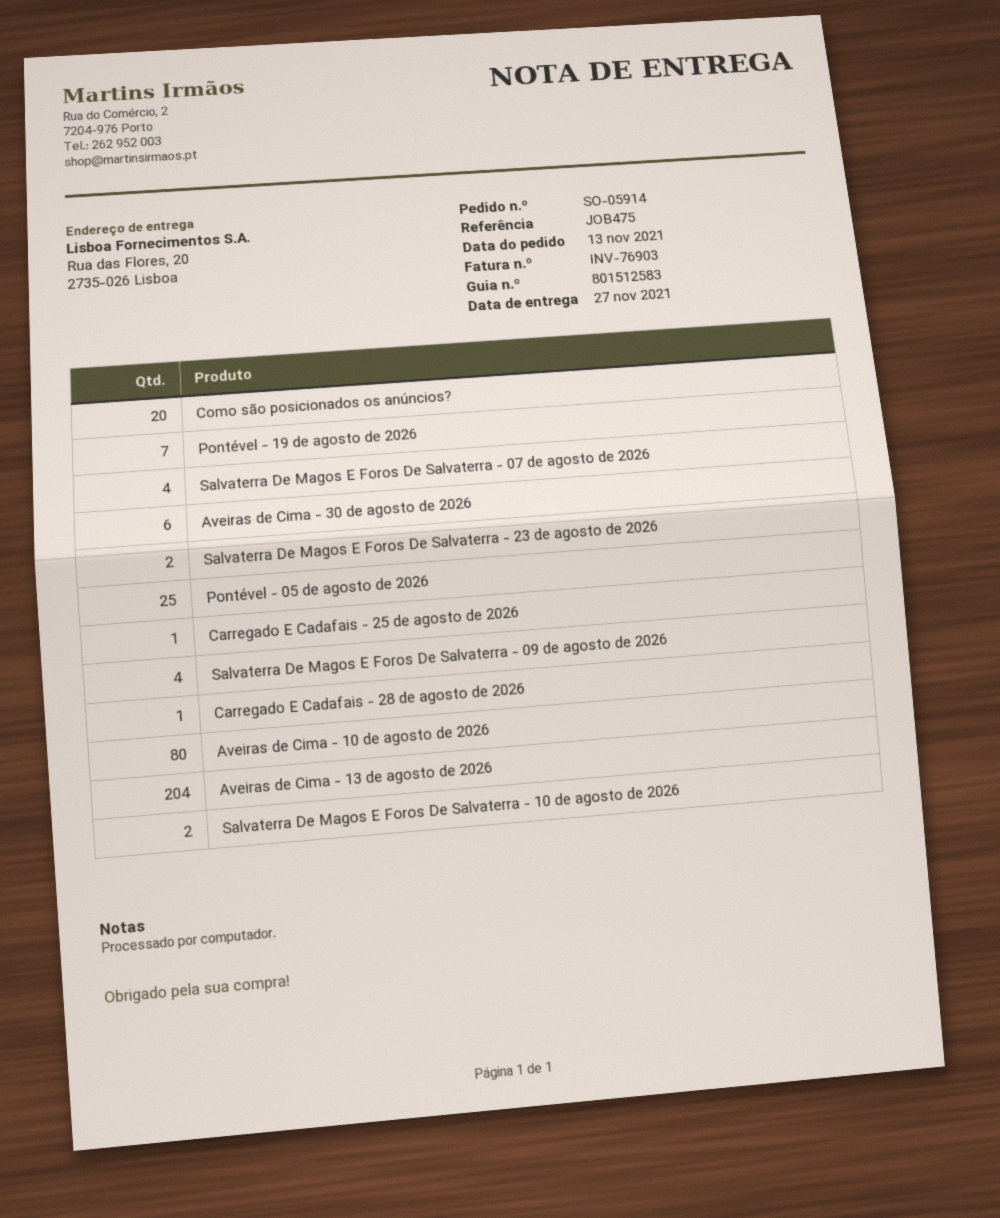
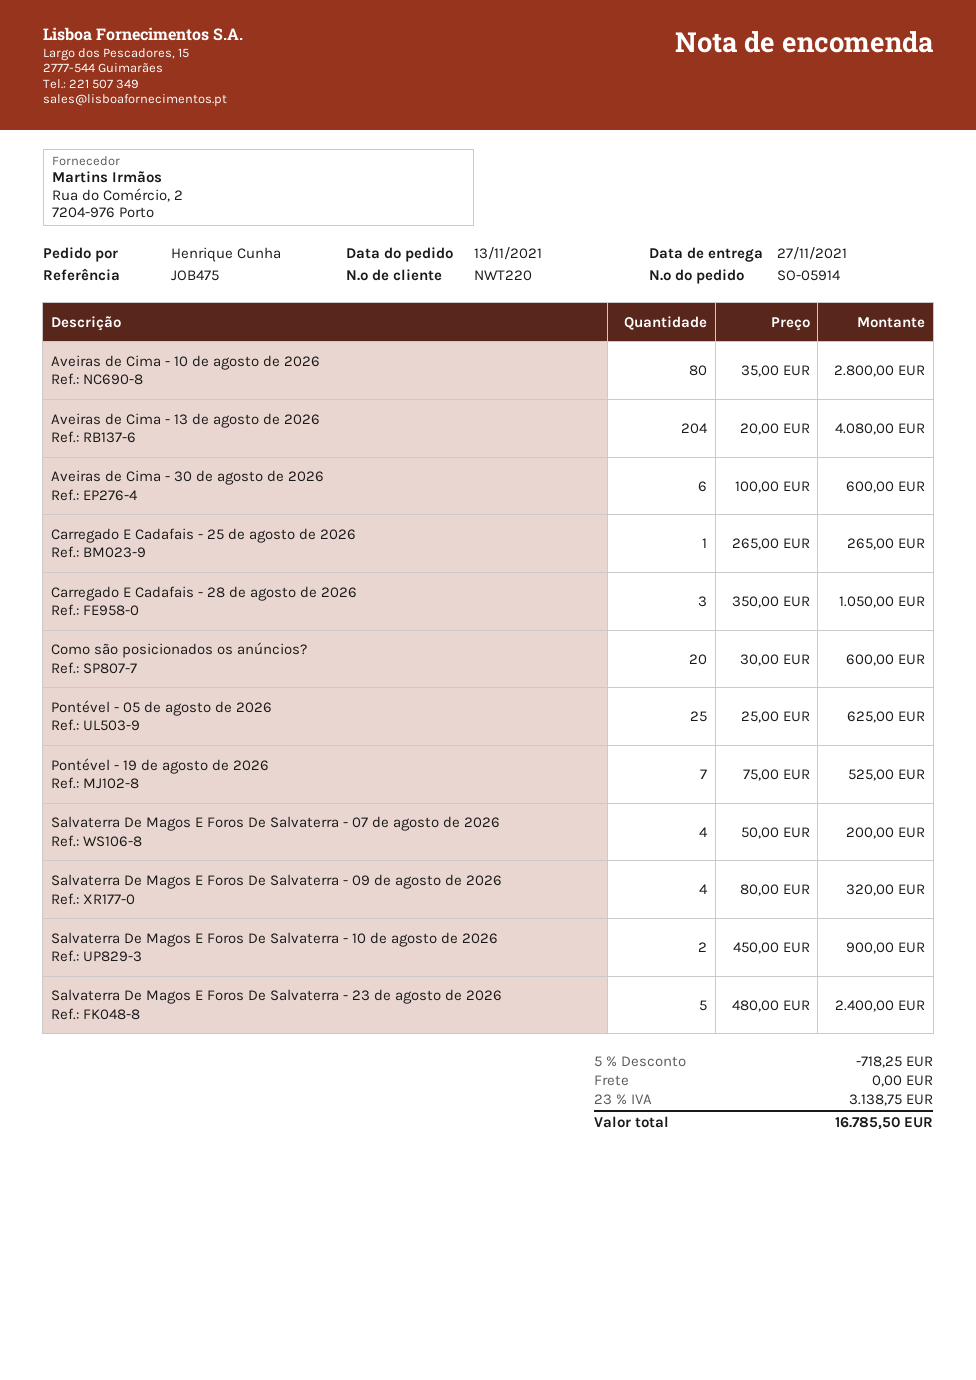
Salvaterra De Magos E Foros De Salvaterra - 23 de agosto de 2026: 2 -> 5
Carregado E Cadafais - 28 de agosto de 2026: 1 -> 3

